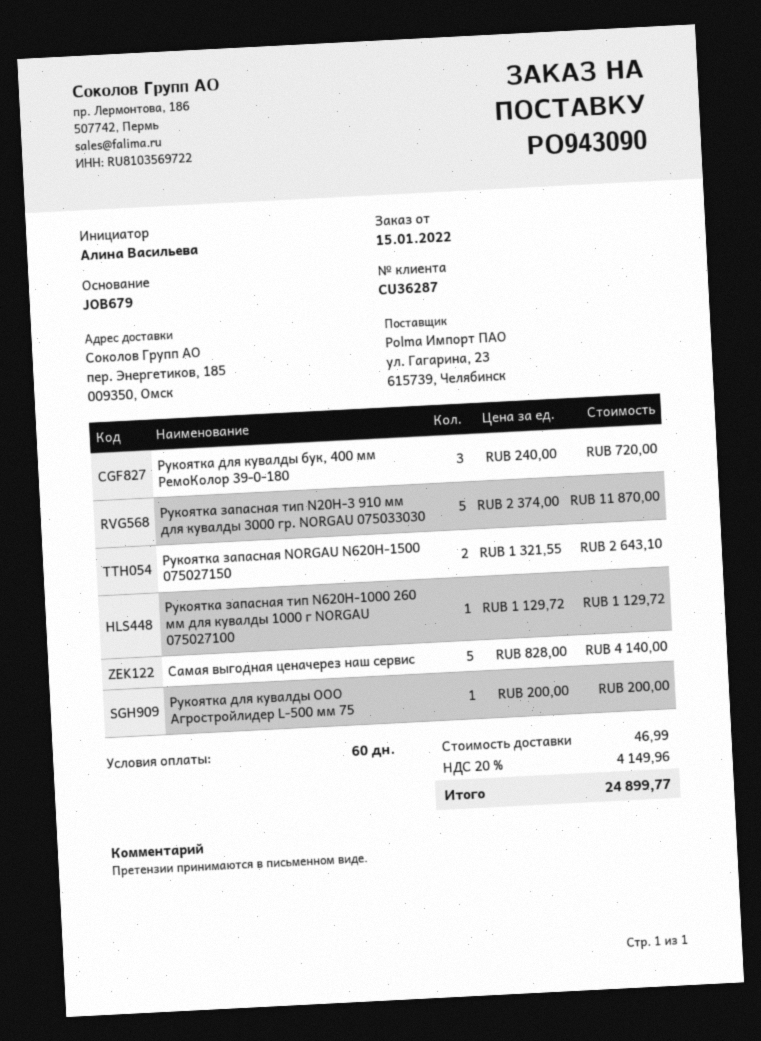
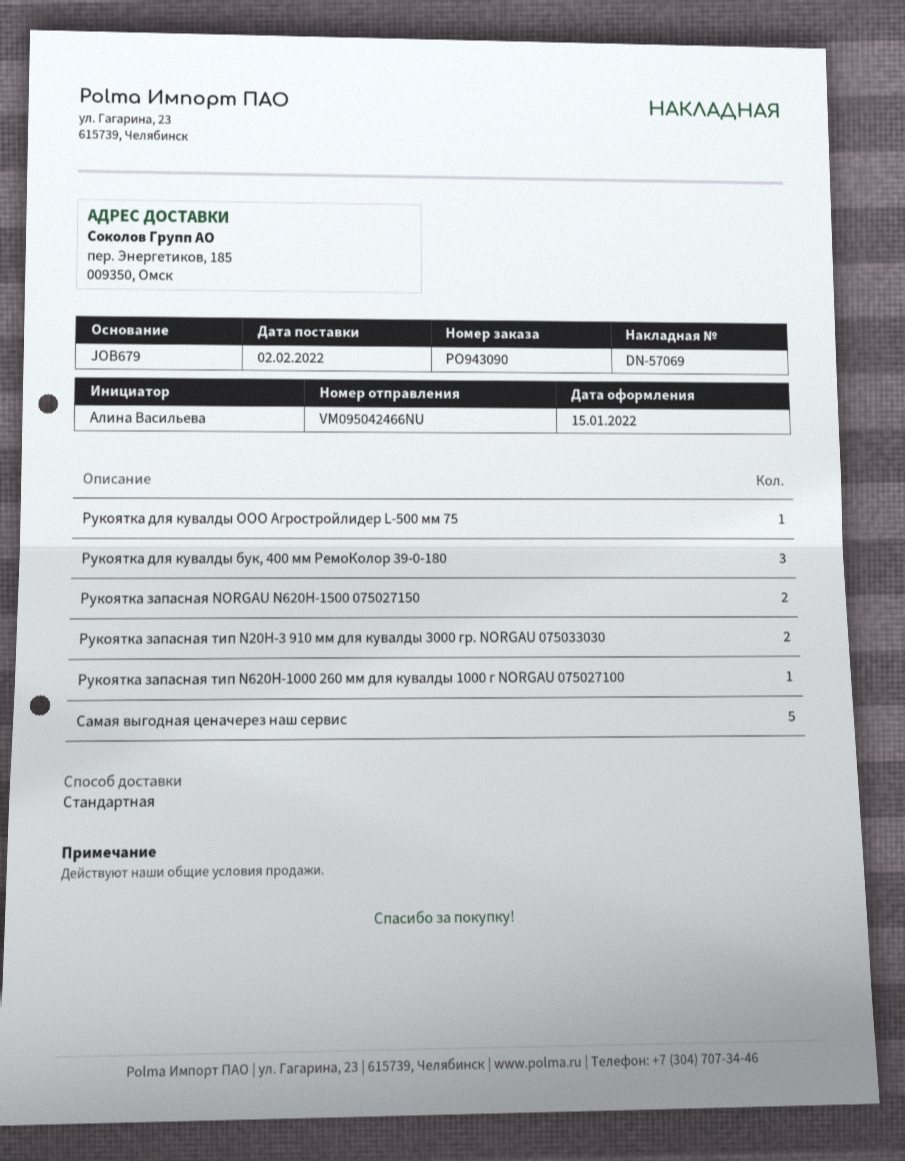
Рукоятка запасная тип N20H-3 910 мм для кувалды 3000 гр. NORGAU 075033030: 5 -> 2

